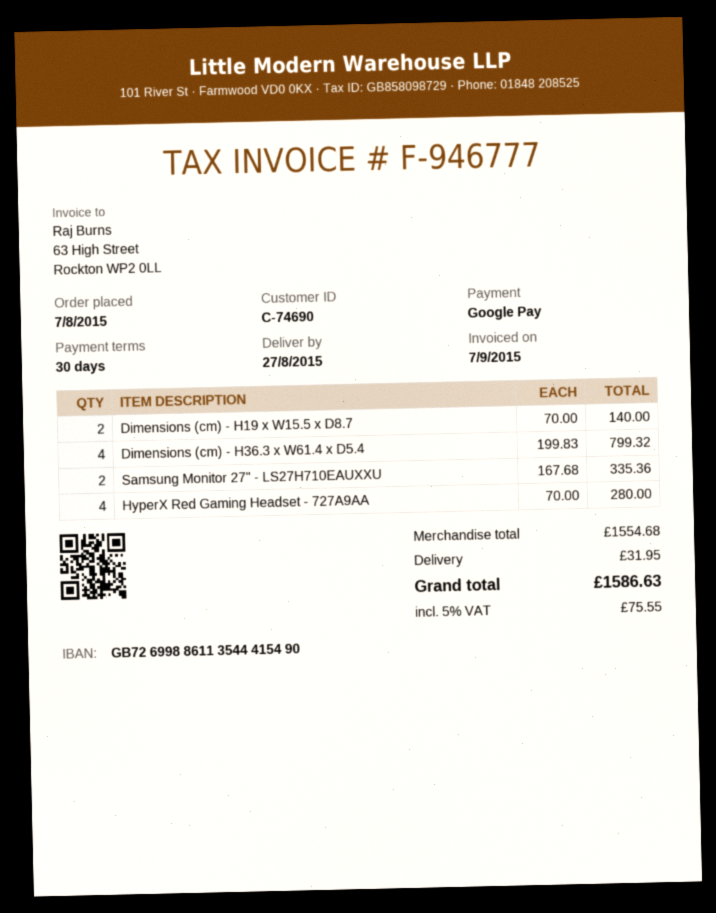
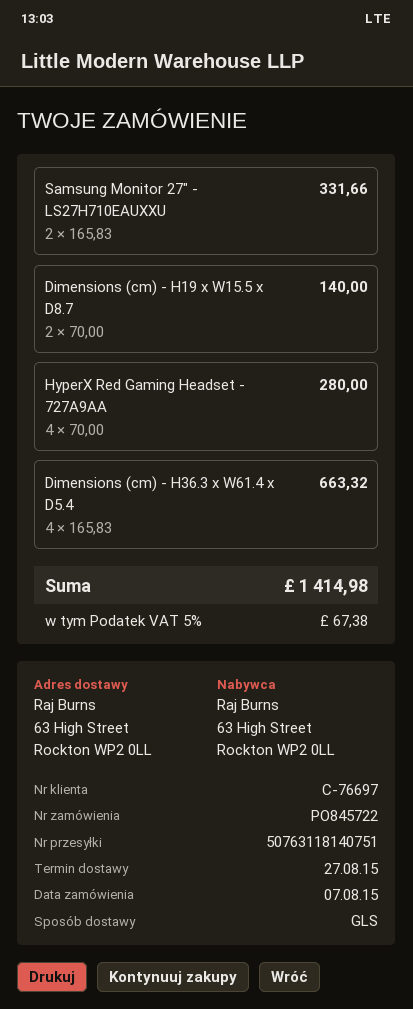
customer number: C-74690 -> C-76697
Dimensions (cm) - H36.3 x W61.4 x D5.4: 4 x 199.83 = 799.32 -> 4 x 165.83 = 663.32
Samsung Monitor 27" - LS27H710EAUXXU: 2 x 167.68 = 335.36 -> 2 x 165.83 = 331.66
shipping: 31.95 -> none
tax: 5% = 75.55 -> 5% = 67.38
total: 1586.63 -> 1414.98

